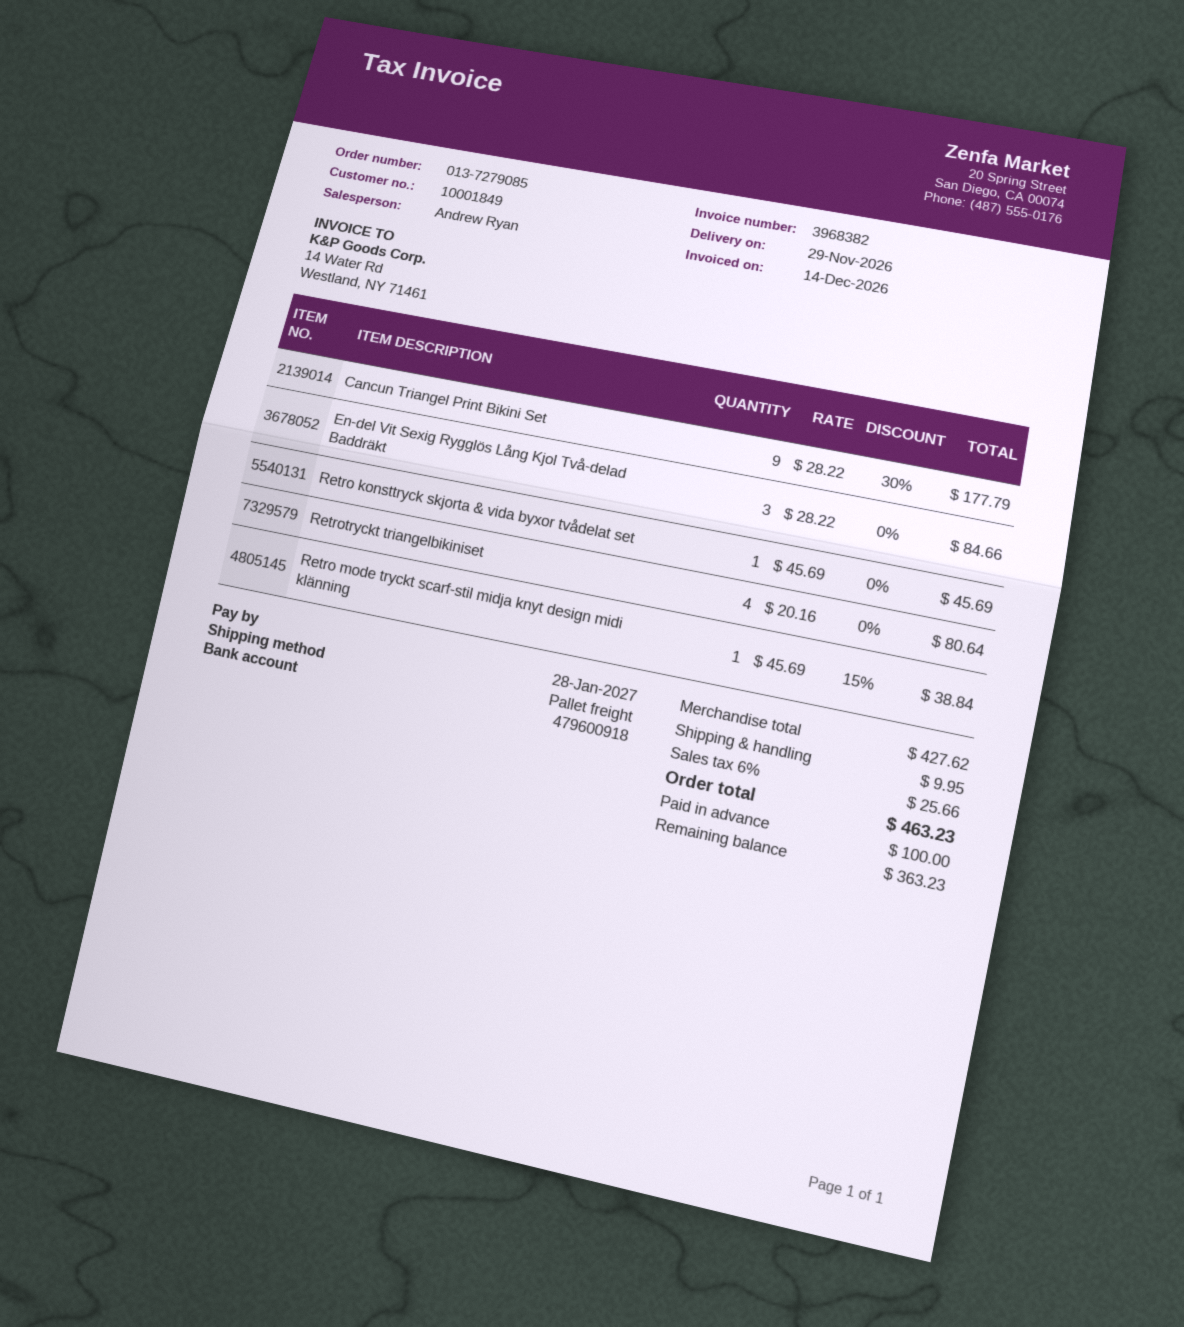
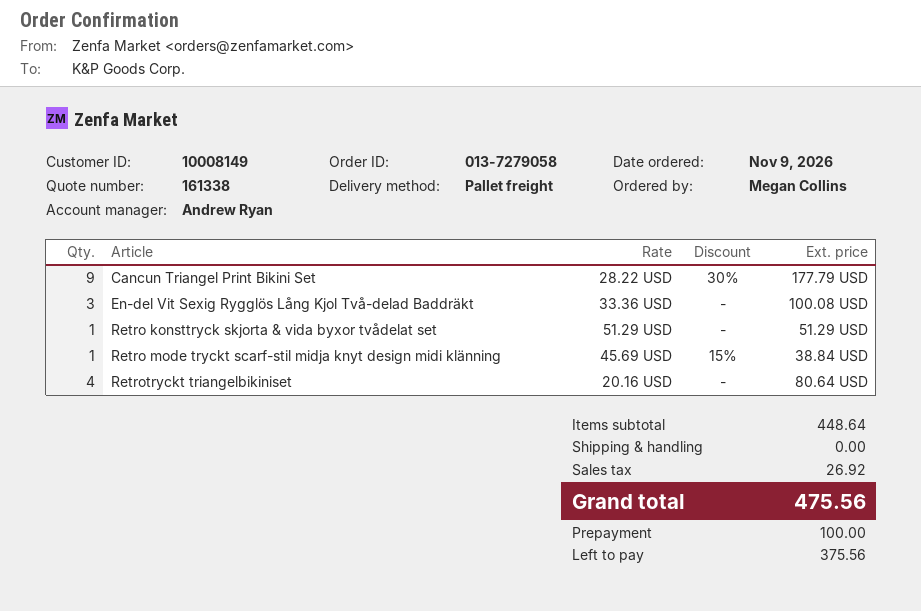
order number: 013-7279085 -> 013-7279058
customer number: 10001849 -> 10008149
En-del Vit Sexig Rygglös Lång Kjol Två-delad Baddräkt: 3 x 28.22 = 84.66 -> 3 x 33.36 = 100.08
Retro konsttryck skjorta & vida byxor tvådelat set: 1 x 45.69 = 45.69 -> 1 x 51.29 = 51.29
subtotal: 427.62 -> 448.64
shipping: 9.95 -> 0.00
tax: 25.66 -> 26.92
total: 463.23 -> 475.56
balance: 363.23 -> 375.56

